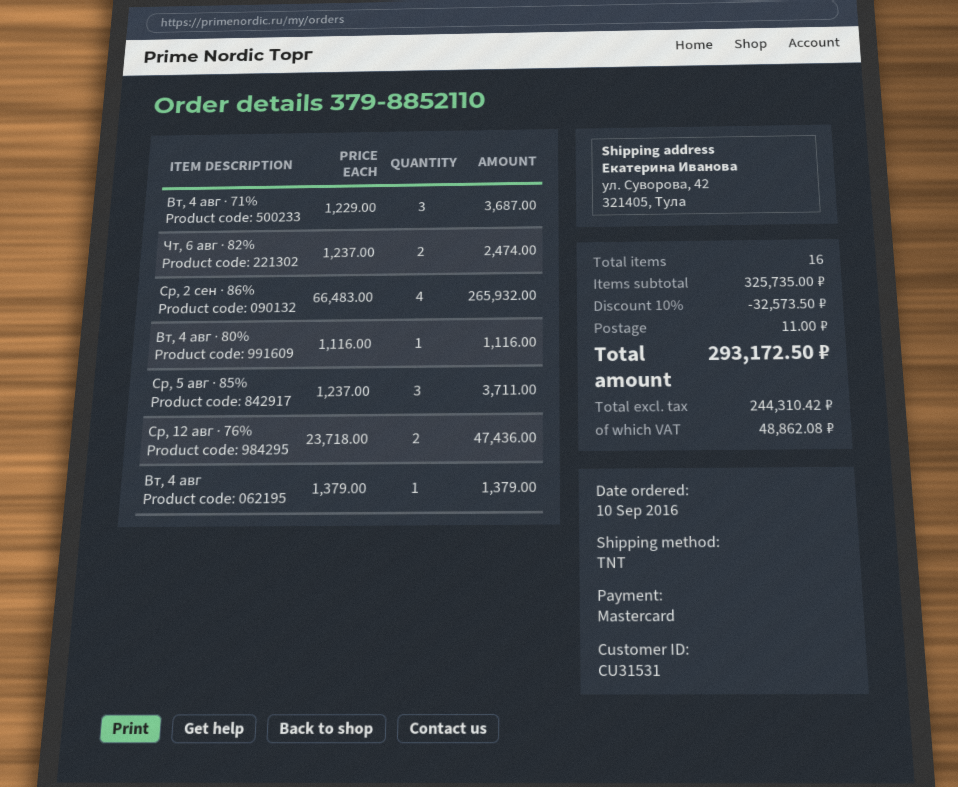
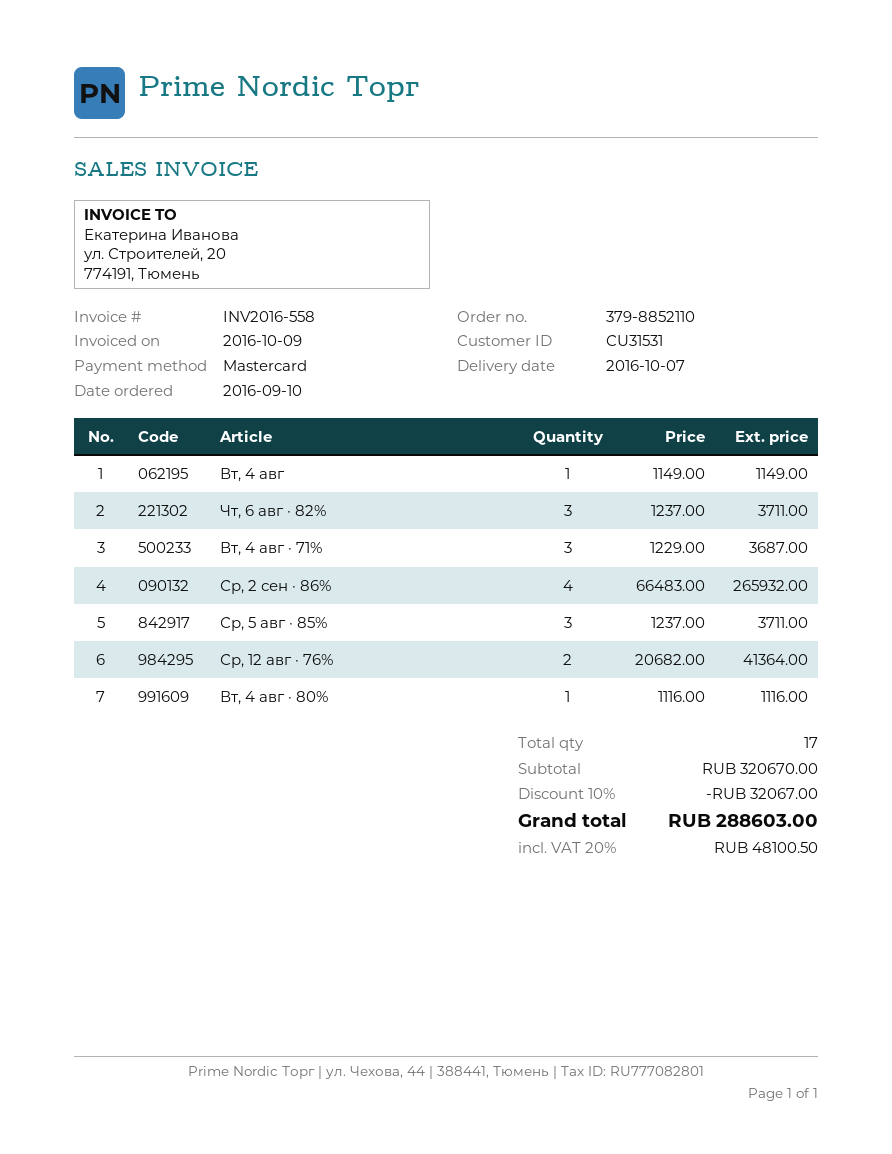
Чт, 6 авг · 82%: 2 x 1237.00 = 2474.00 -> 3 x 1237.00 = 3711.00
Ср, 12 авг · 76%: 2 x 23718.00 = 47436.00 -> 2 x 20682.00 = 41364.00
Вт, 4 авг: 1 x 1379.00 = 1379.00 -> 1 x 1149.00 = 1149.00
total quantity: 16 -> 17
subtotal: 325735.00 -> 320670.00
discount: 10% = 32573.50 -> 10% = 32067.00
shipping: 11.00 -> none
tax: 48862.08 -> 48100.50
total: 293172.50 -> 288603.00

